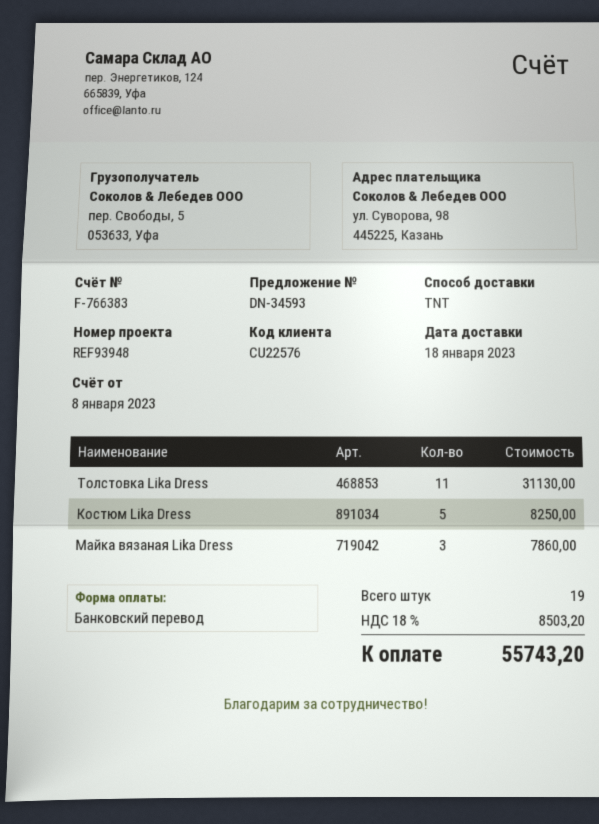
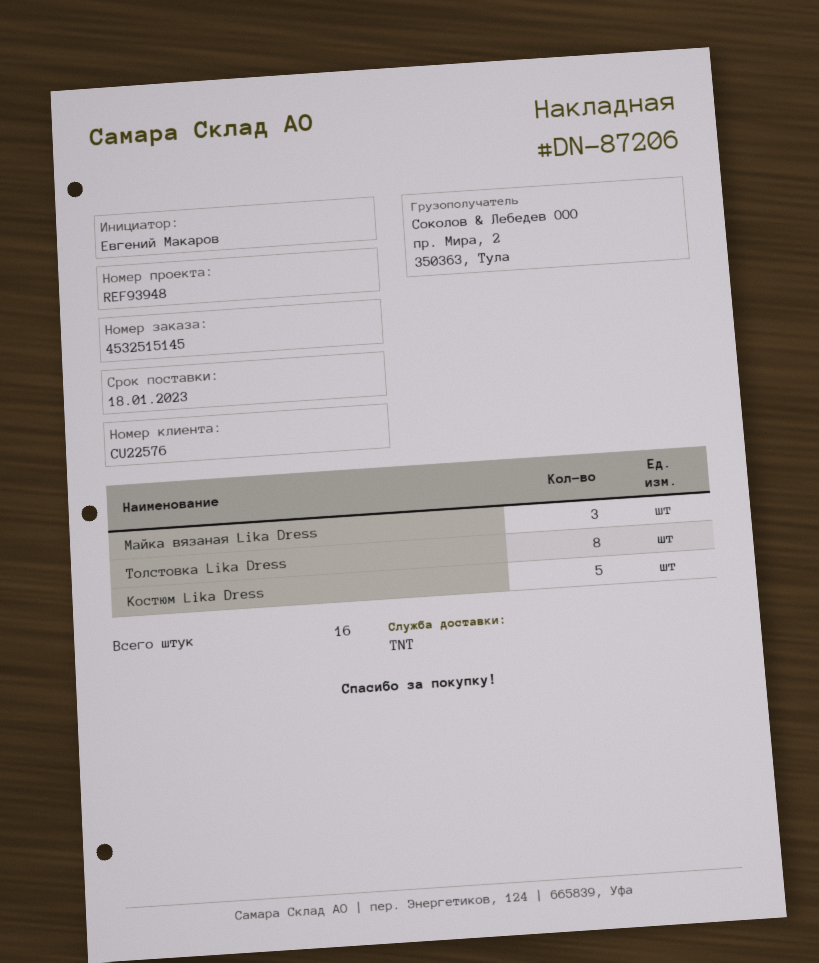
ship to: пер. Свободы, 5, 053633, Уфа -> пр. Мира, 2, 350363, Тула
Толстовка Lika Dress: 11 -> 8
total quantity: 19 -> 16

